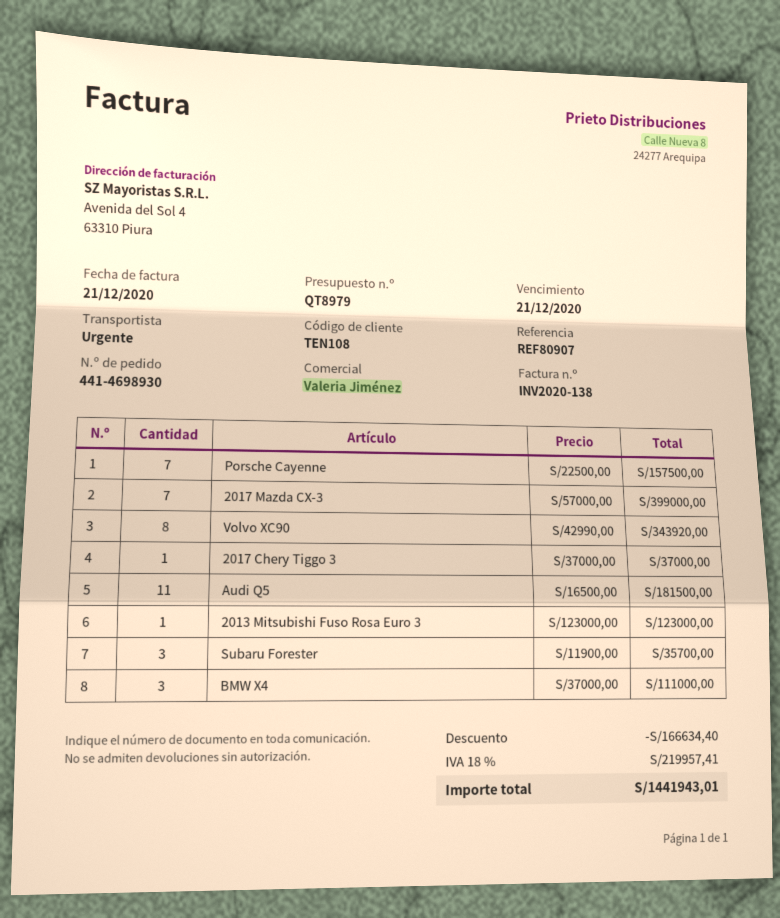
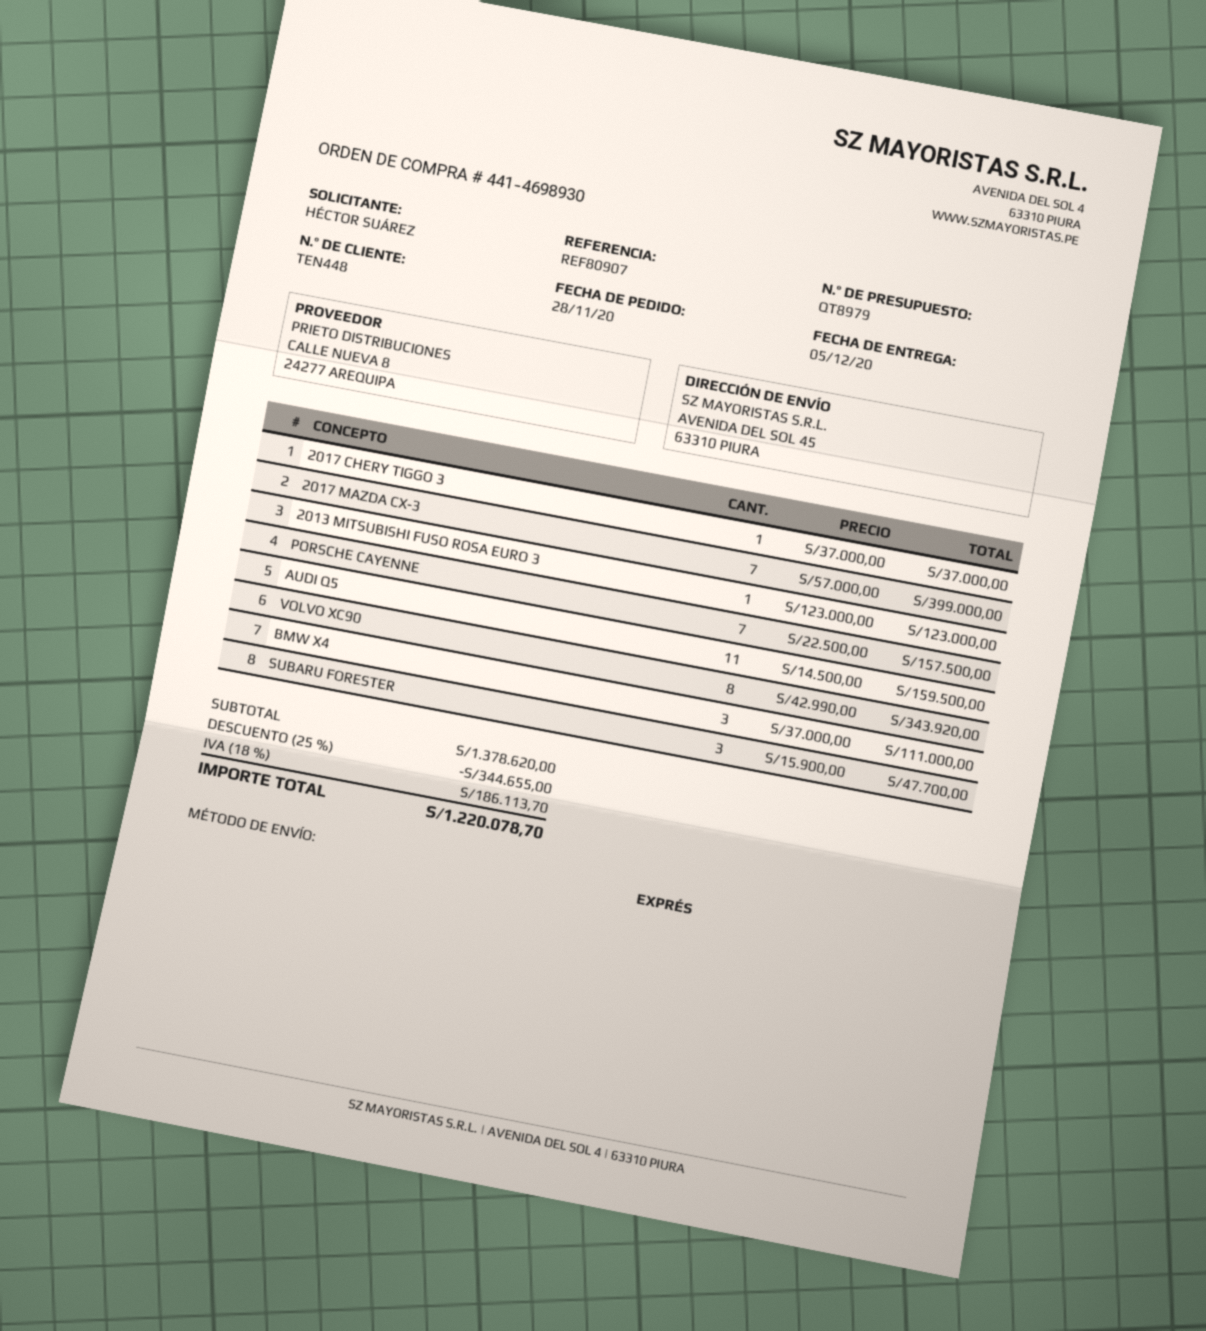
customer number: TEN108 -> TEN448
Audi Q5: 11 x 16500.00 = 181500.00 -> 11 x 14500.00 = 159500.00
Subaru Forester: 3 x 11900.00 = 35700.00 -> 3 x 15900.00 = 47700.00
discount: 166634.40 -> 344655.00
tax: 18% = 219957.41 -> 18% = 186113.70
total: 1441943.01 -> 1220078.70

